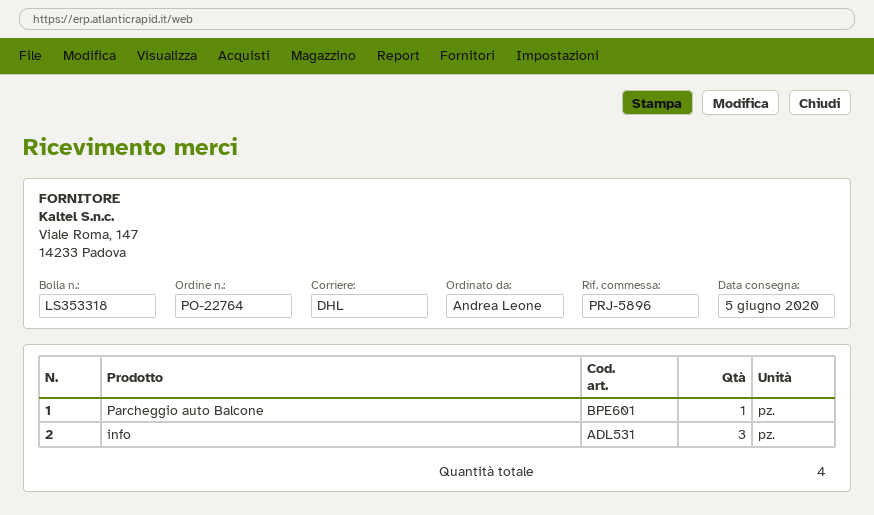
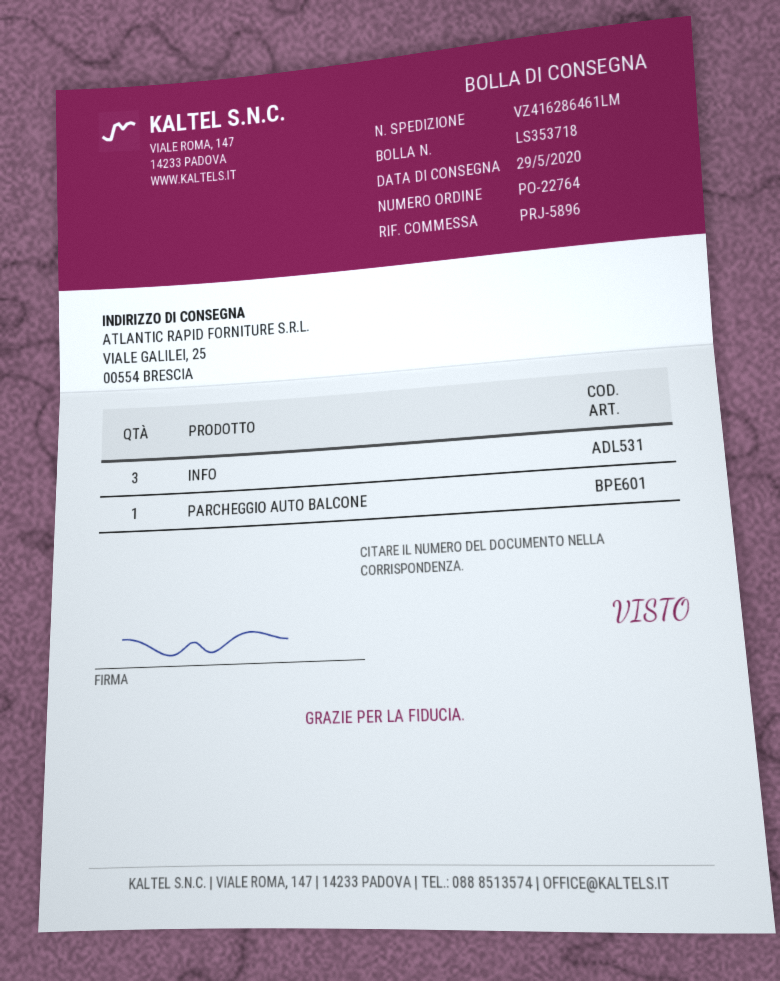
delivery note number: LS353318 -> LS353718
delivery date: 2020-06-05 -> 2020-05-29

